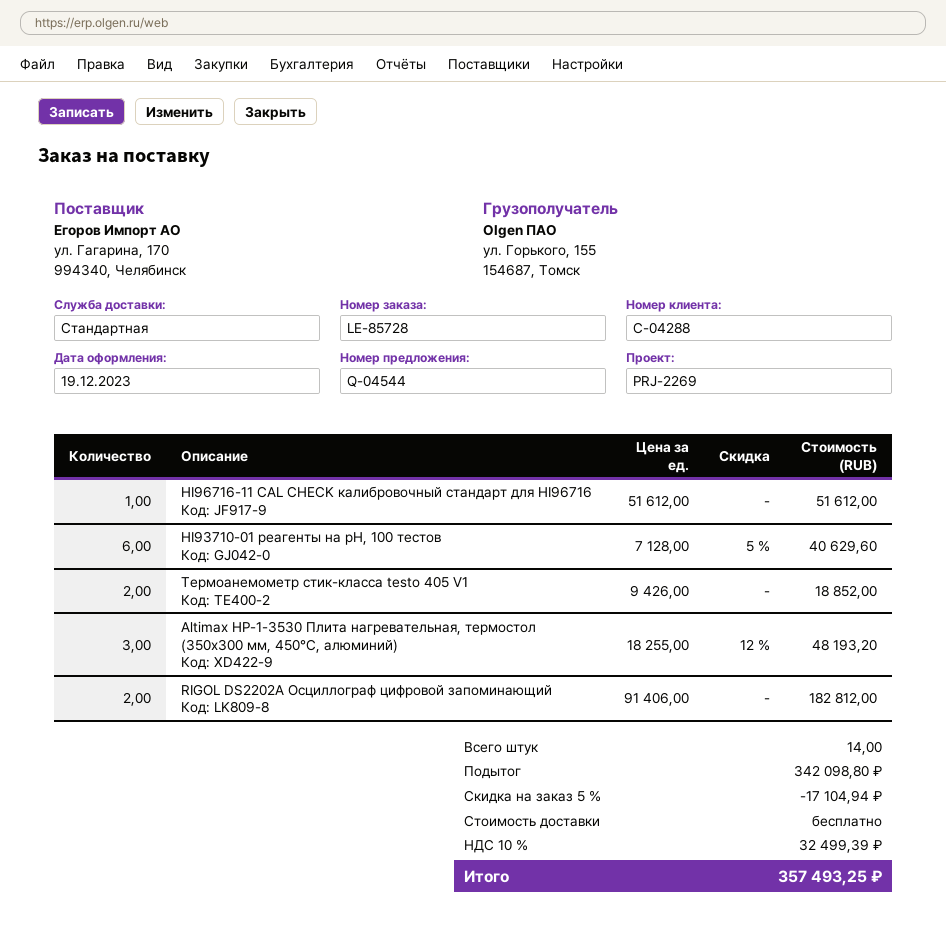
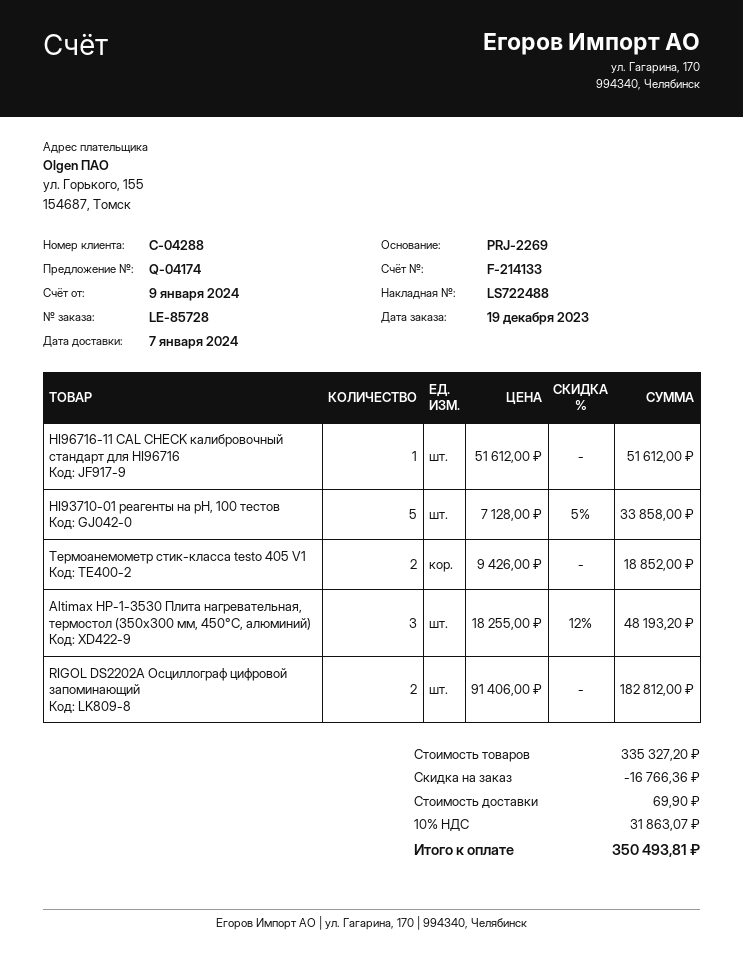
quote number: Q-04544 -> Q-04174
HI93710-01 реагенты на рН, 100 тестов: 6 x 7128.00 - 5% = 40629.60 -> 5 x 7128.00 - 5% = 33858.00
subtotal: 342098.80 -> 335327.20
discount: 17104.94 -> 16766.36
shipping: 0.00 -> 69.90
tax: 10% = 32499.39 -> 10% = 31863.07
total: 357493.25 -> 350493.81

